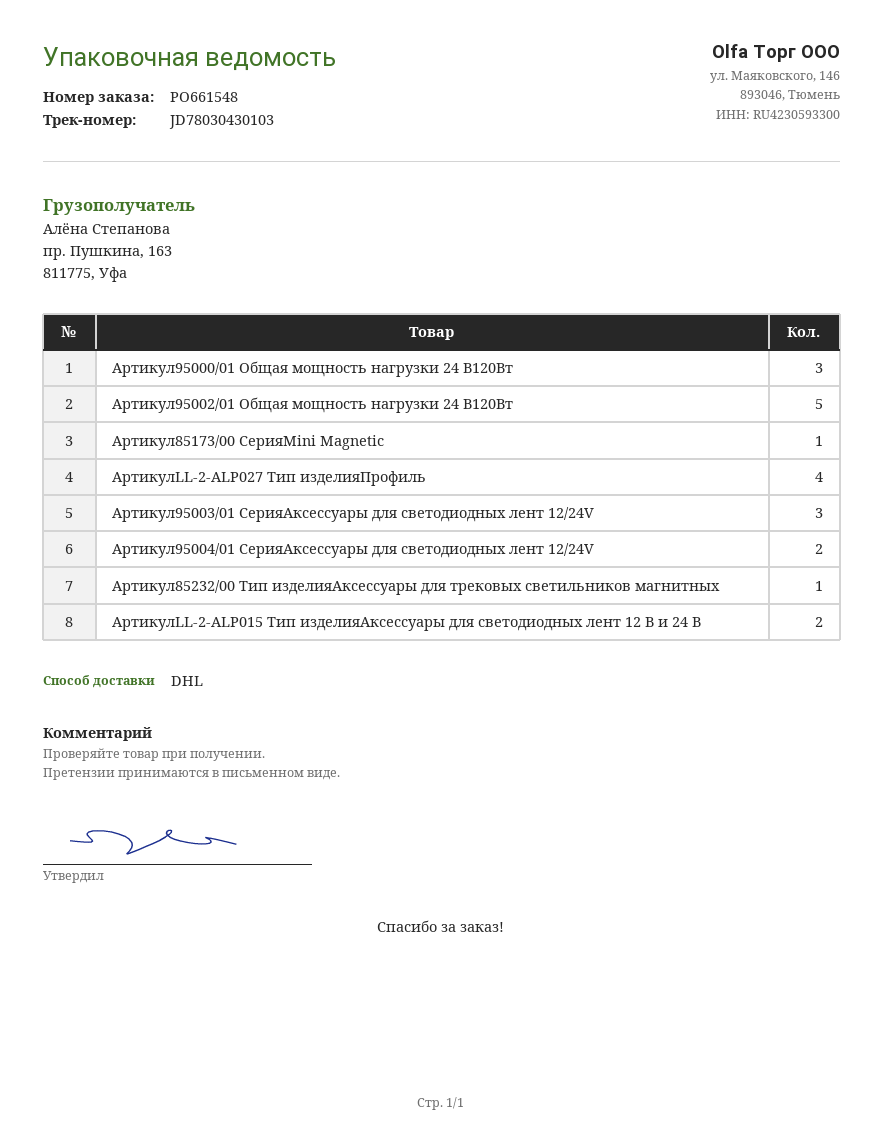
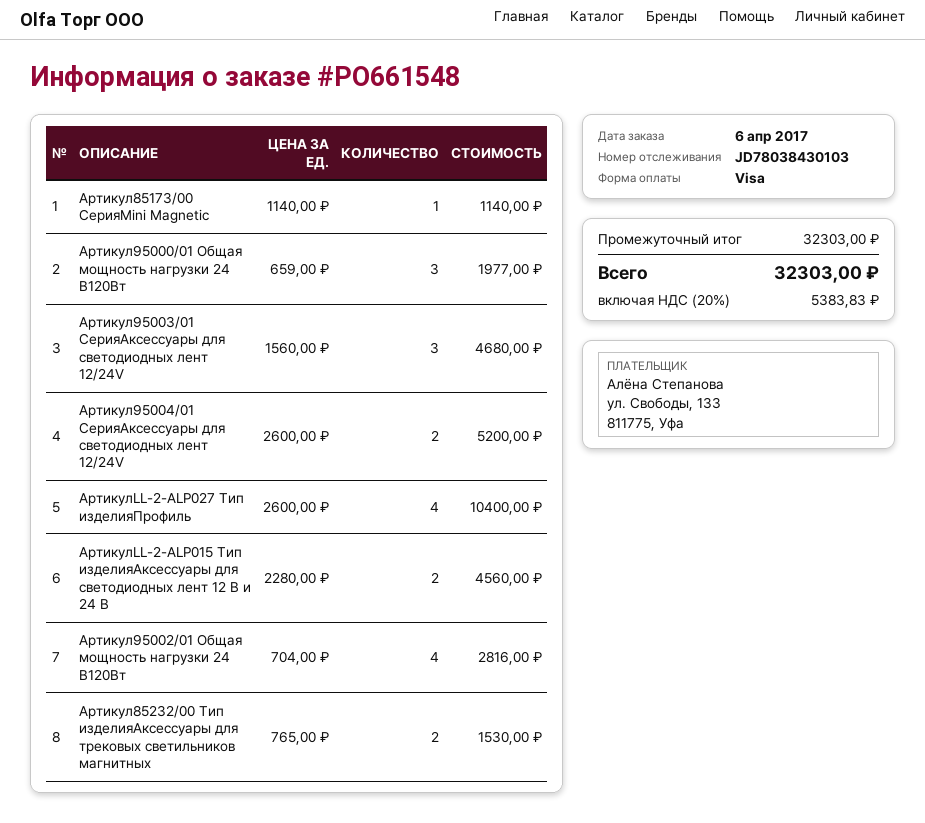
tracking number: JD78030430103 -> JD78038430103
Артикул95002/01 Общая мощность нагрузки 24 В120Вт: 5 -> 4
Артикул85232/00 Тип изделияАксессуары для трековых светильников магнитных: 1 -> 2

